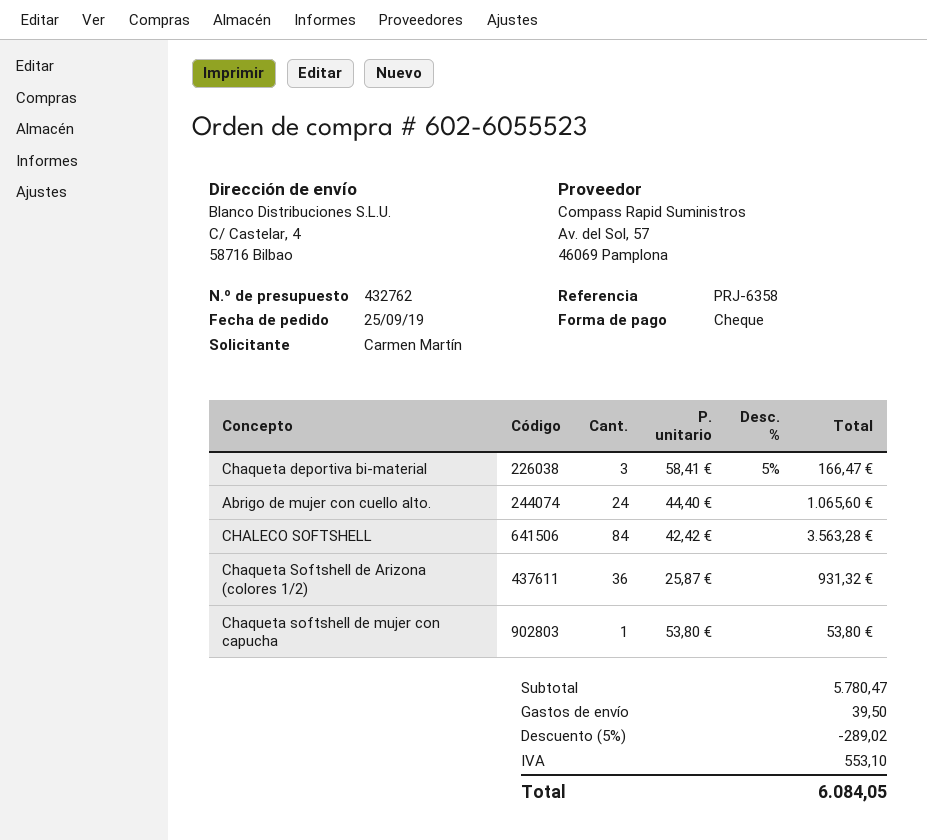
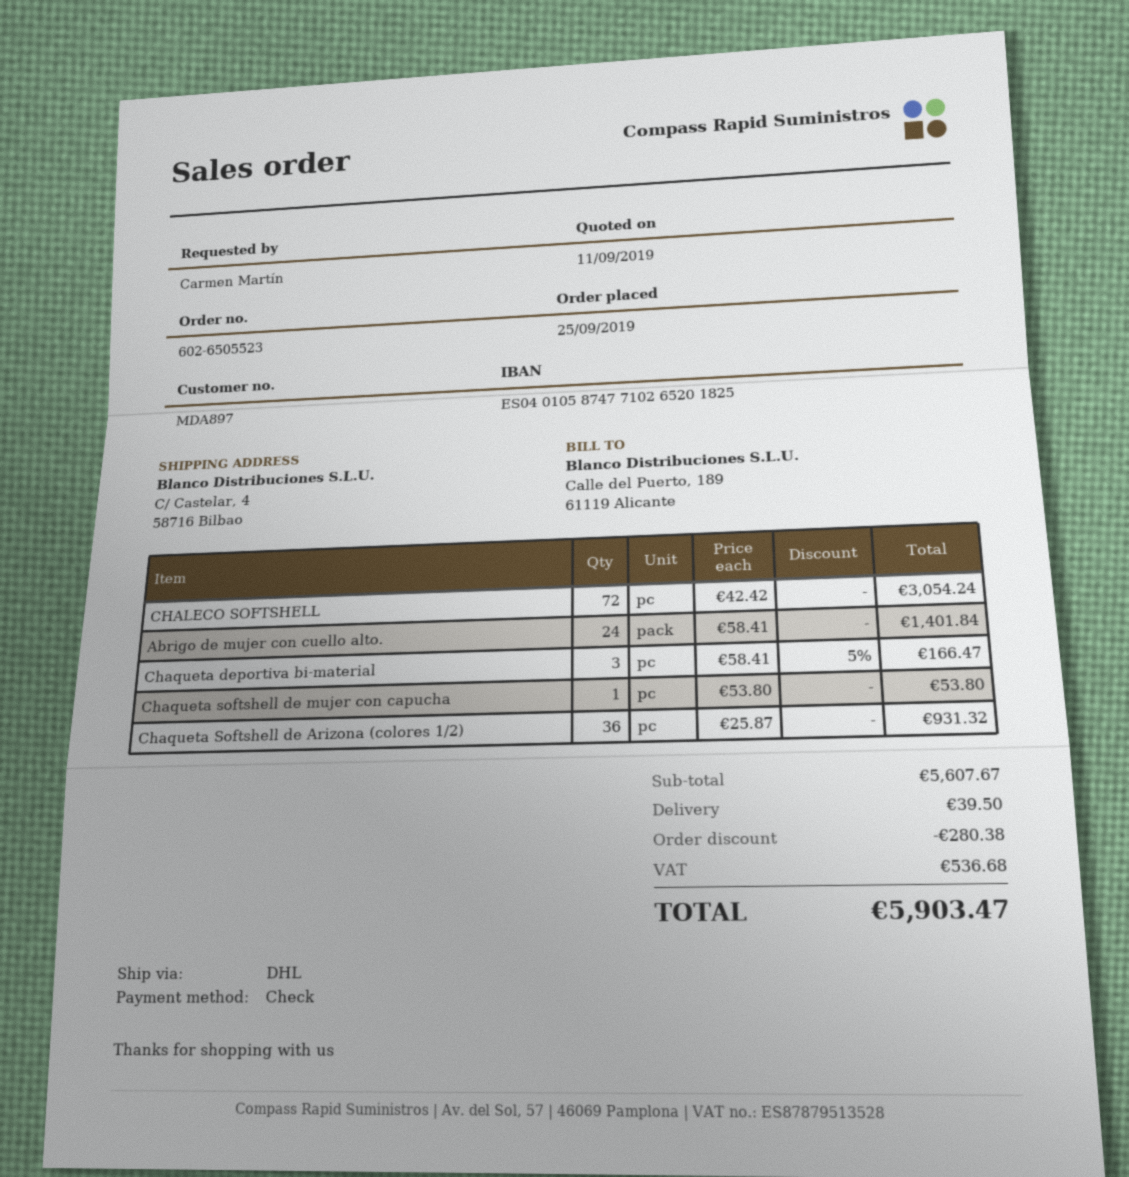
order number: 602-6055523 -> 602-6505523
Abrigo de mujer con cuello alto.: 24 x 44.40 = 1065.60 -> 24 x 58.41 = 1401.84
CHALECO SOFTSHELL: 84 x 42.42 = 3563.28 -> 72 x 42.42 = 3054.24
subtotal: 5780.47 -> 5607.67
discount: 289.02 -> 280.38
tax: 553.10 -> 536.68
total: 6084.05 -> 5903.47

